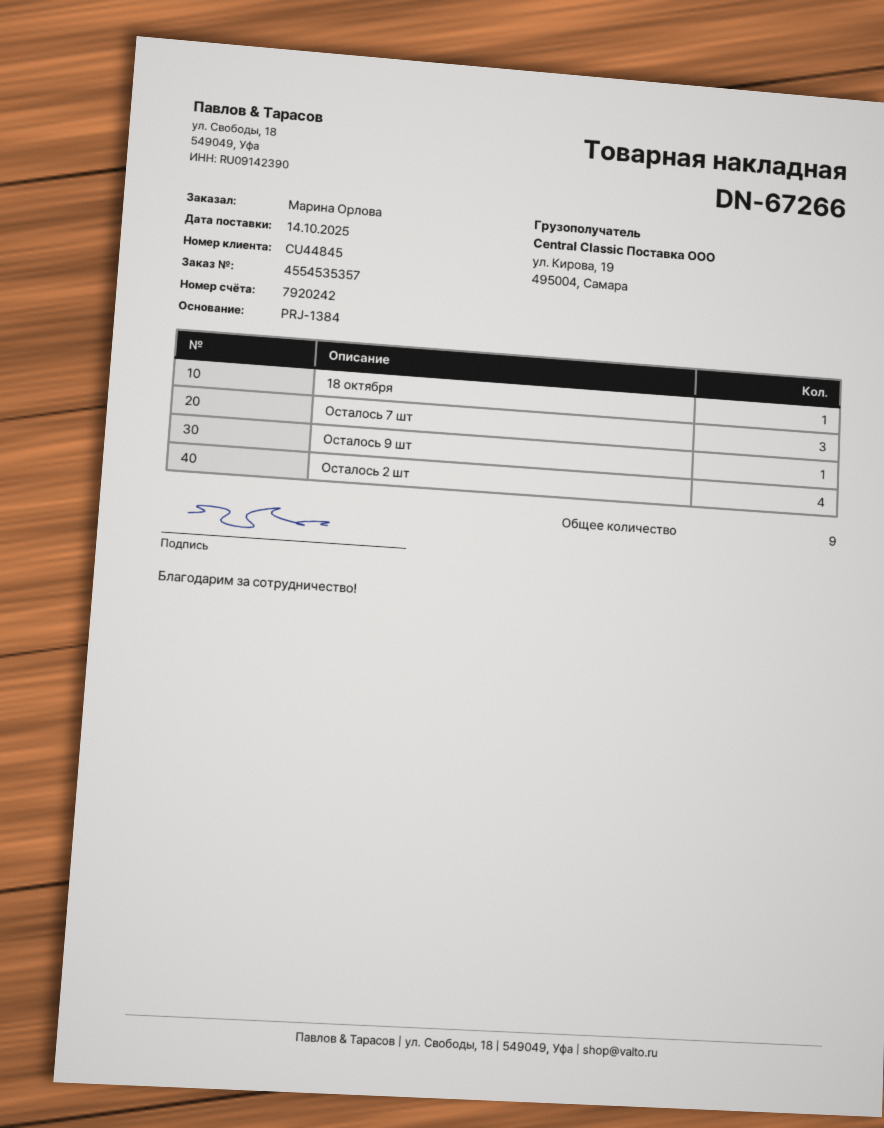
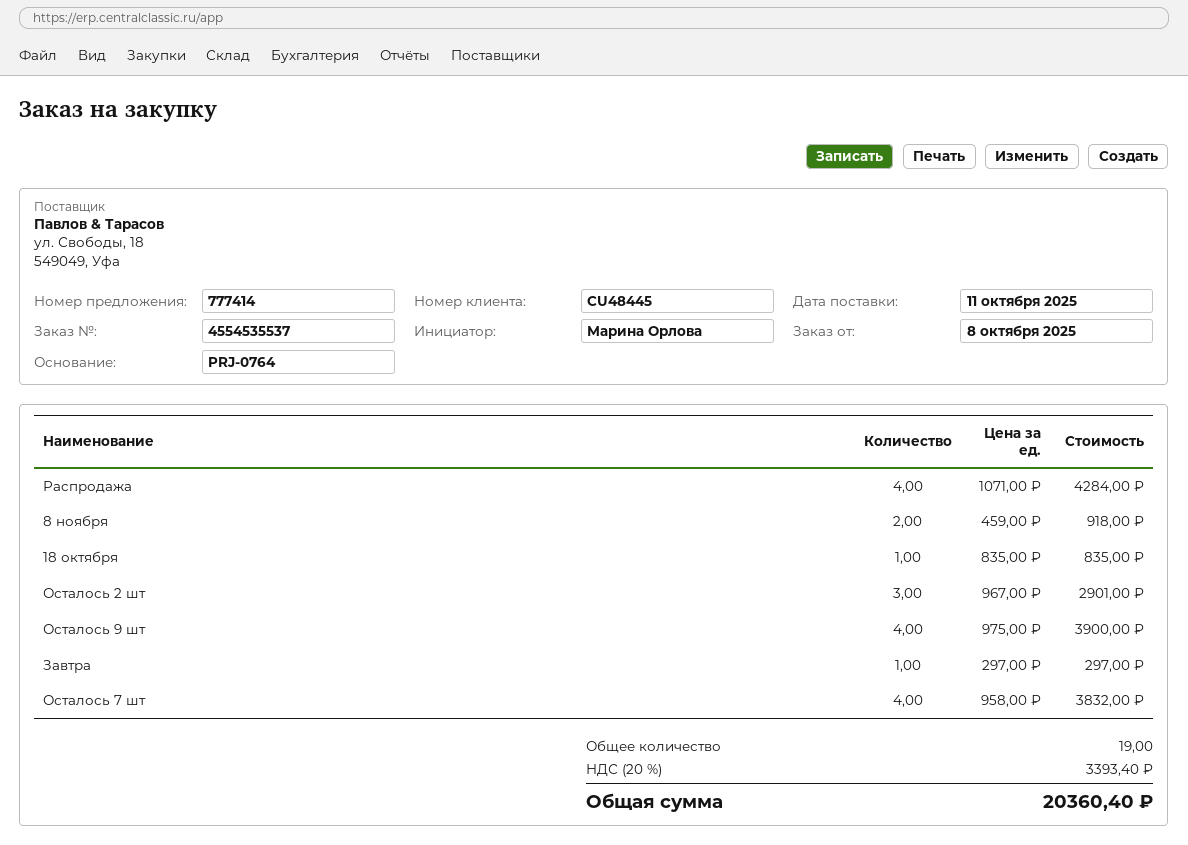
order number: 4554535357 -> 4554535537
delivery date: 2025-10-14 -> 2025-10-11
customer number: CU44845 -> CU48445
reference: PRJ-1384 -> PRJ-0764
Осталось 7 шт: 3 -> 4
Осталось 9 шт: 1 -> 4
Осталось 2 шт: 4 -> 3
Распродажа: none -> 4
8 ноября: none -> 2
Завтра: none -> 1
total quantity: 9 -> 19

